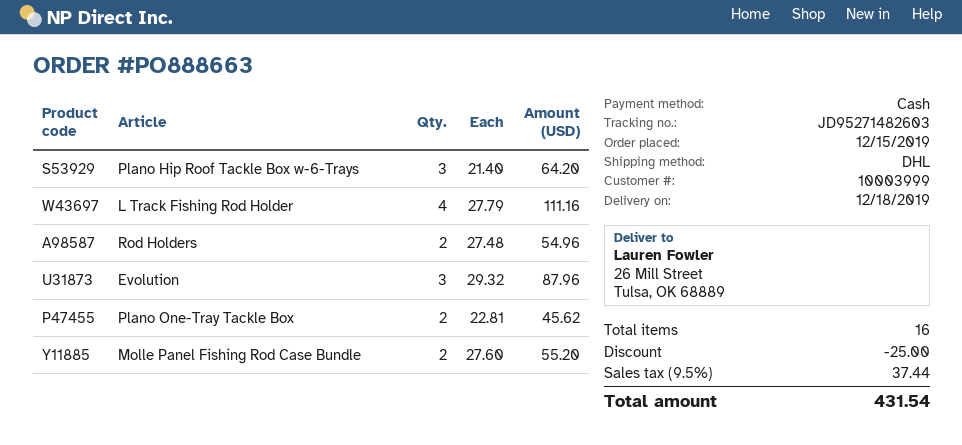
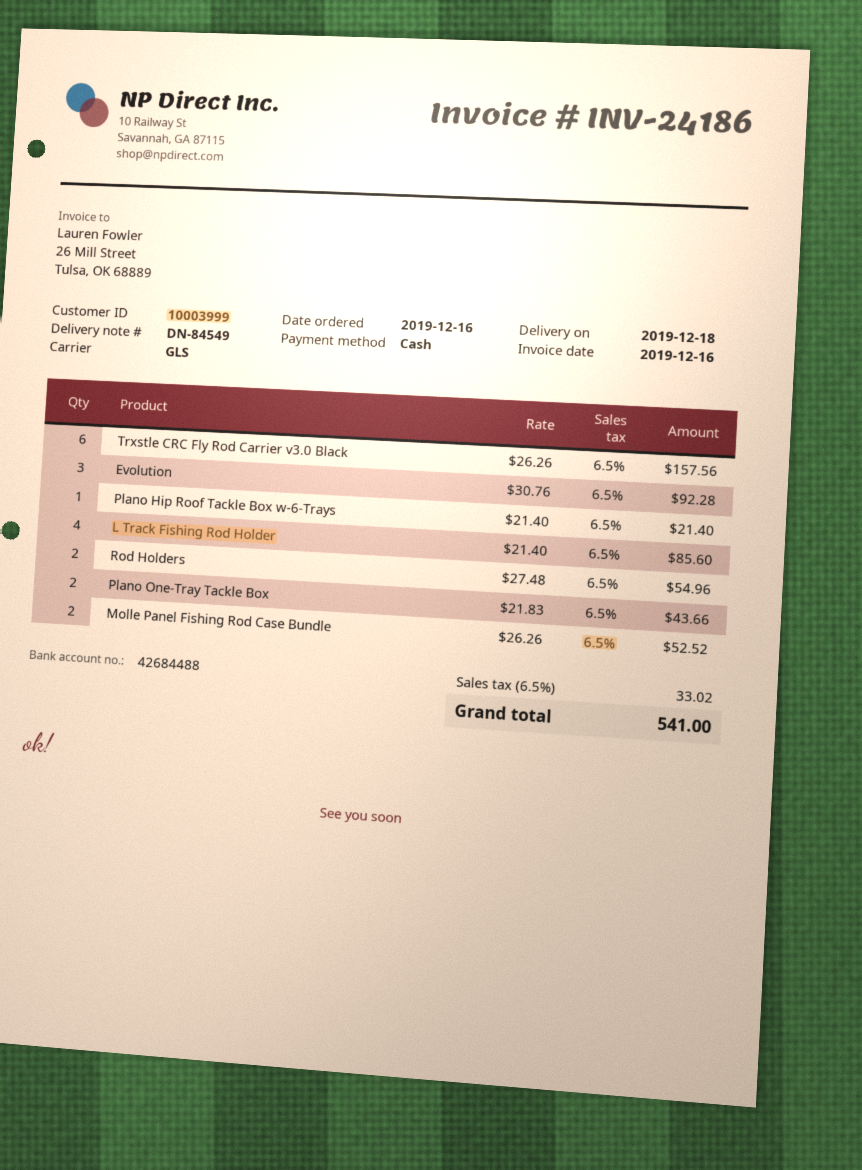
order date: 2019-12-15 -> 2019-12-16
shipping method: DHL -> GLS
Plano Hip Roof Tackle Box w-6-Trays: 3 x 21.40 = 64.20 -> 1 x 21.40 = 21.40
L Track Fishing Rod Holder: 4 x 27.79 = 111.16 -> 4 x 21.40 = 85.60
Evolution: 3 x 29.32 = 87.96 -> 3 x 30.76 = 92.28
Plano One-Tray Tackle Box: 2 x 22.81 = 45.62 -> 2 x 21.83 = 43.66
Molle Panel Fishing Rod Case Bundle: 2 x 27.60 = 55.20 -> 2 x 26.26 = 52.52
Trxstle CRC Fly Rod Carrier v3.0 Black: none -> 6 x 26.26 = 157.56
discount: 25.00 -> none
tax: 9.5% = 37.44 -> 6.5% = 33.02
total: 431.54 -> 541.00

